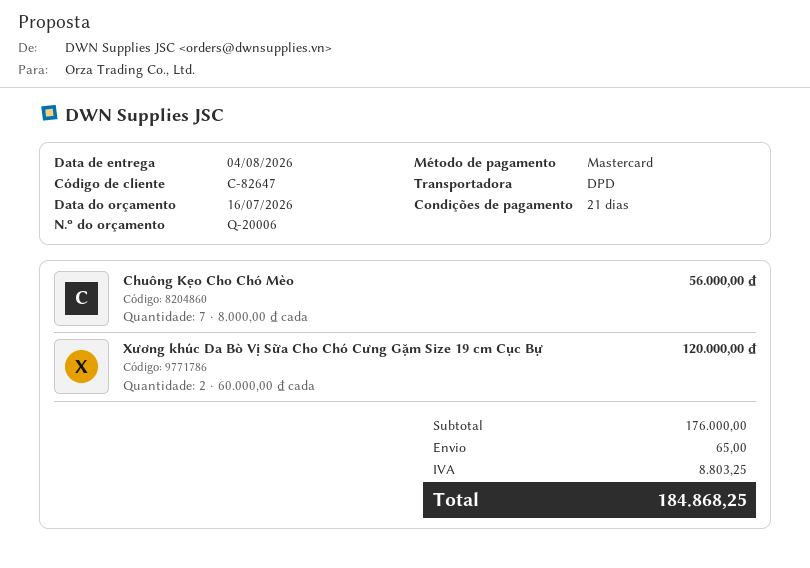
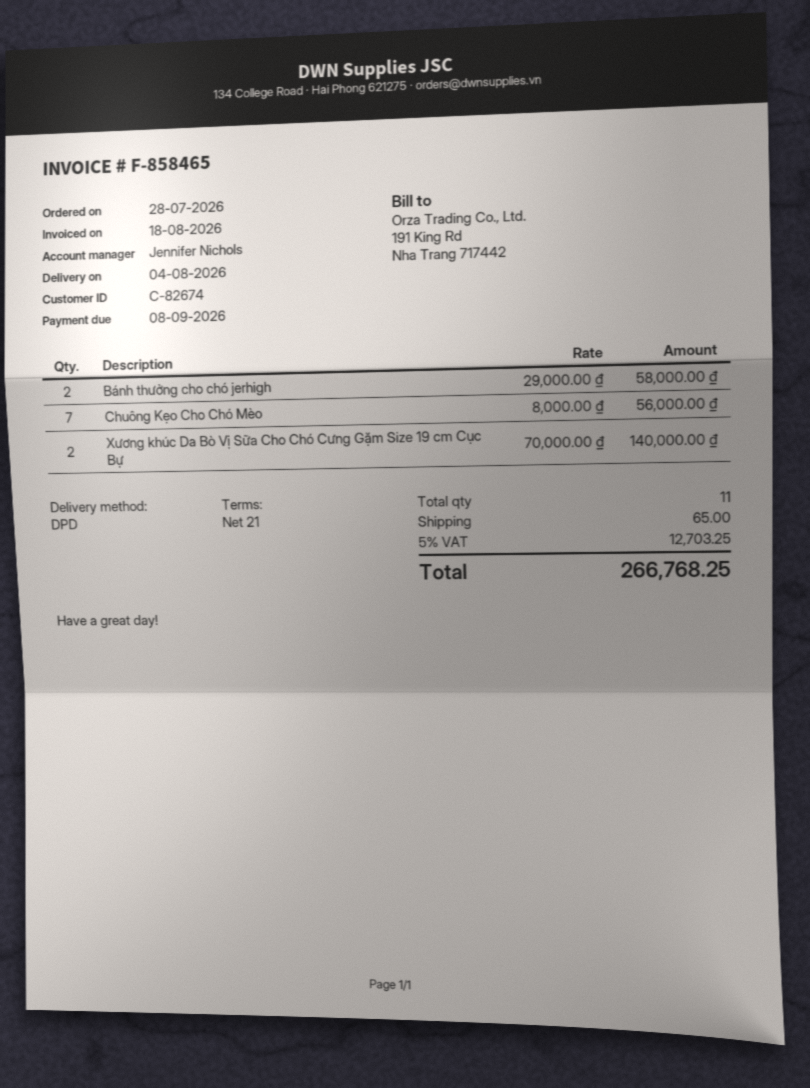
customer number: C-82647 -> C-82674
Xương khúc Da Bò Vị Sữa Cho Chó Cưng Gặm Size 19 cm Cục Bự: 2 x 60000.00 = 120000.00 -> 2 x 70000.00 = 140000.00
Bánh thưởng cho chó jerhigh: none -> 2 x 29000.00 = 58000.00
tax: 8803.25 -> 12703.25
total: 184868.25 -> 266768.25

